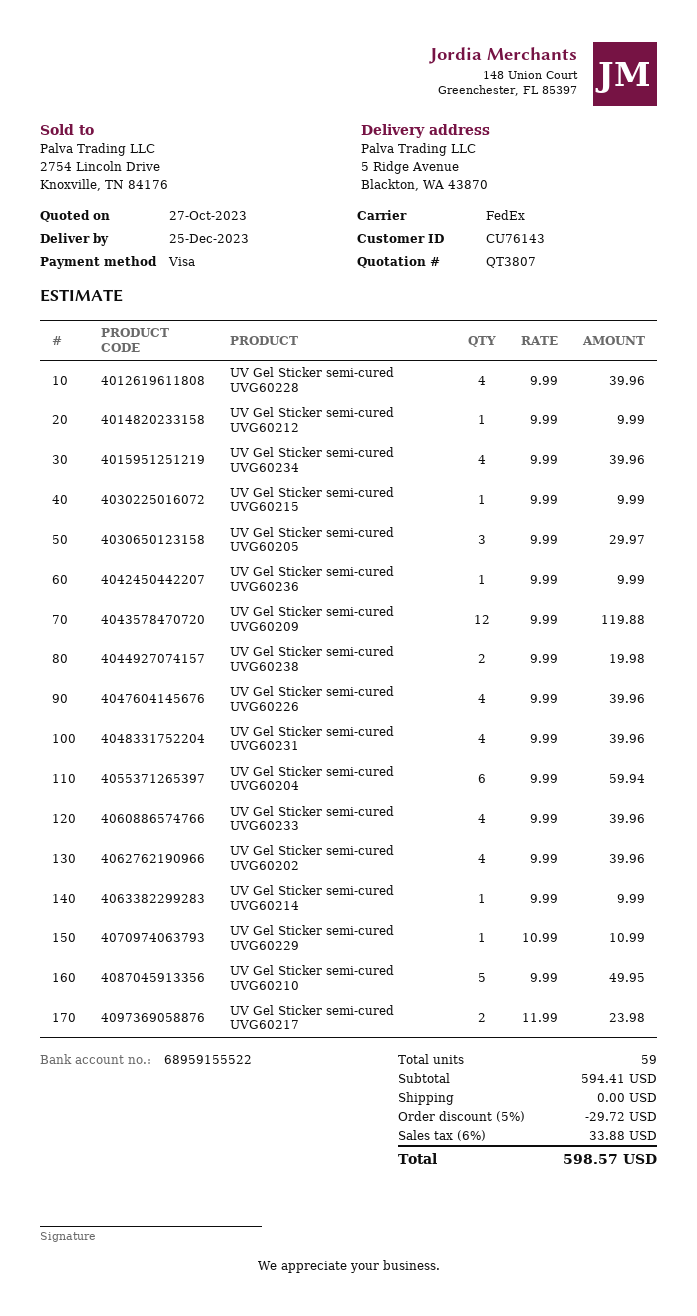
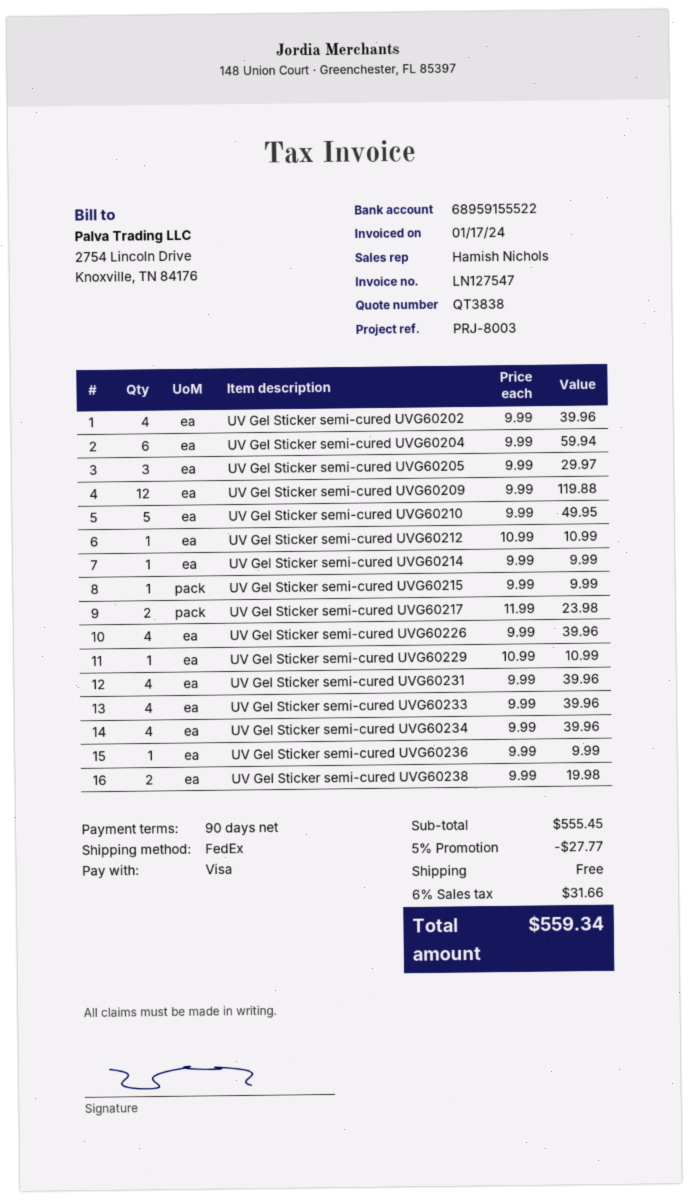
quote number: QT3807 -> QT3838
UV Gel Sticker semi-cured UVG60228: 4 x 9.99 = 39.96 -> none
UV Gel Sticker semi-cured UVG60212: 1 x 9.99 = 9.99 -> 1 x 10.99 = 10.99
subtotal: 594.41 -> 555.45
discount: 5% = 29.72 -> 5% = 27.77
tax: 6% = 33.88 -> 6% = 31.66
total: 598.57 -> 559.34

